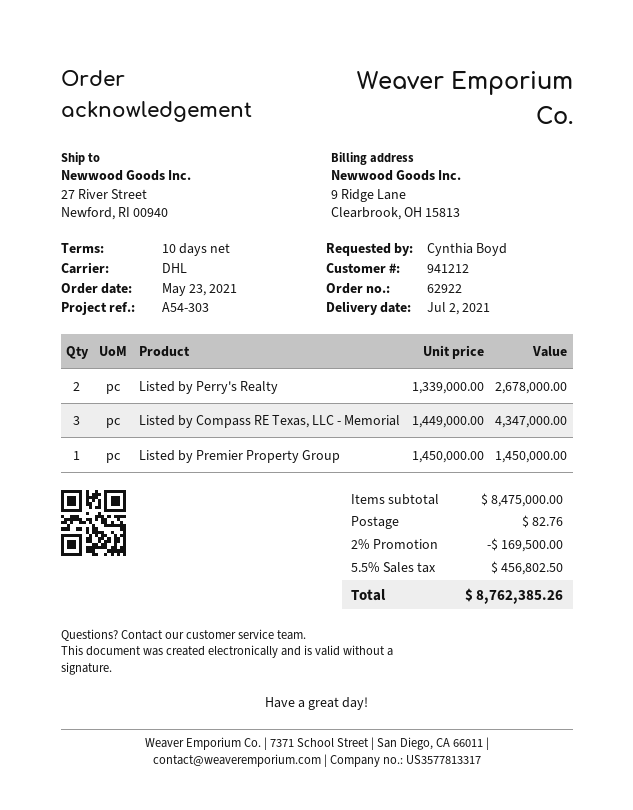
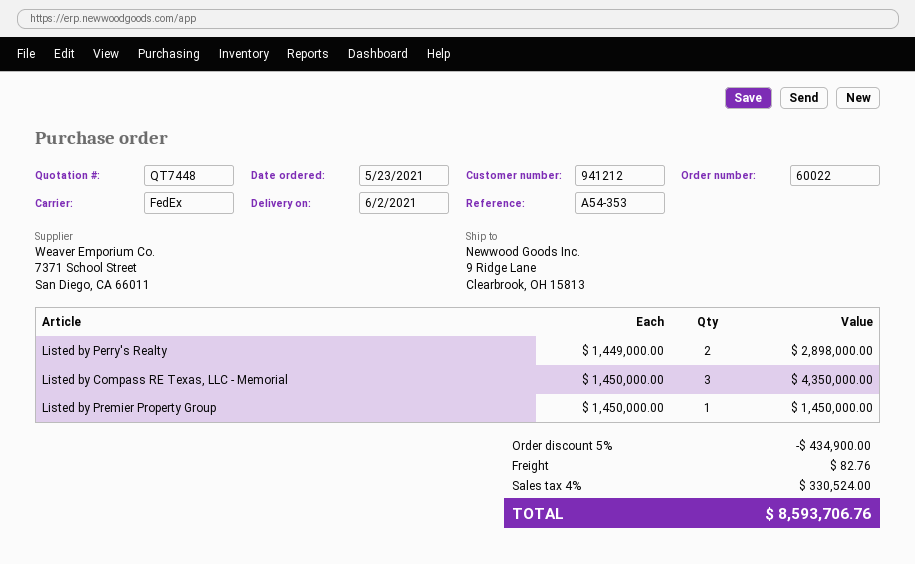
order number: 62922 -> 60022
delivery date: 2021-07-02 -> 2021-06-02
reference: A54-303 -> A54-353
shipping method: DHL -> FedEx
ship to: 27 River Street, Newford, RI 00940 -> 9 Ridge Lane, Clearbrook, OH 15813
Listed by Perry's Realty: 2 x 1339000.00 = 2678000.00 -> 2 x 1449000.00 = 2898000.00
Listed by Compass RE Texas, LLC - Memorial: 3 x 1449000.00 = 4347000.00 -> 3 x 1450000.00 = 4350000.00
discount: 2% = 169500.00 -> 5% = 434900.00
tax: 5.5% = 456802.50 -> 4% = 330524.00
total: 8762385.26 -> 8593706.76

